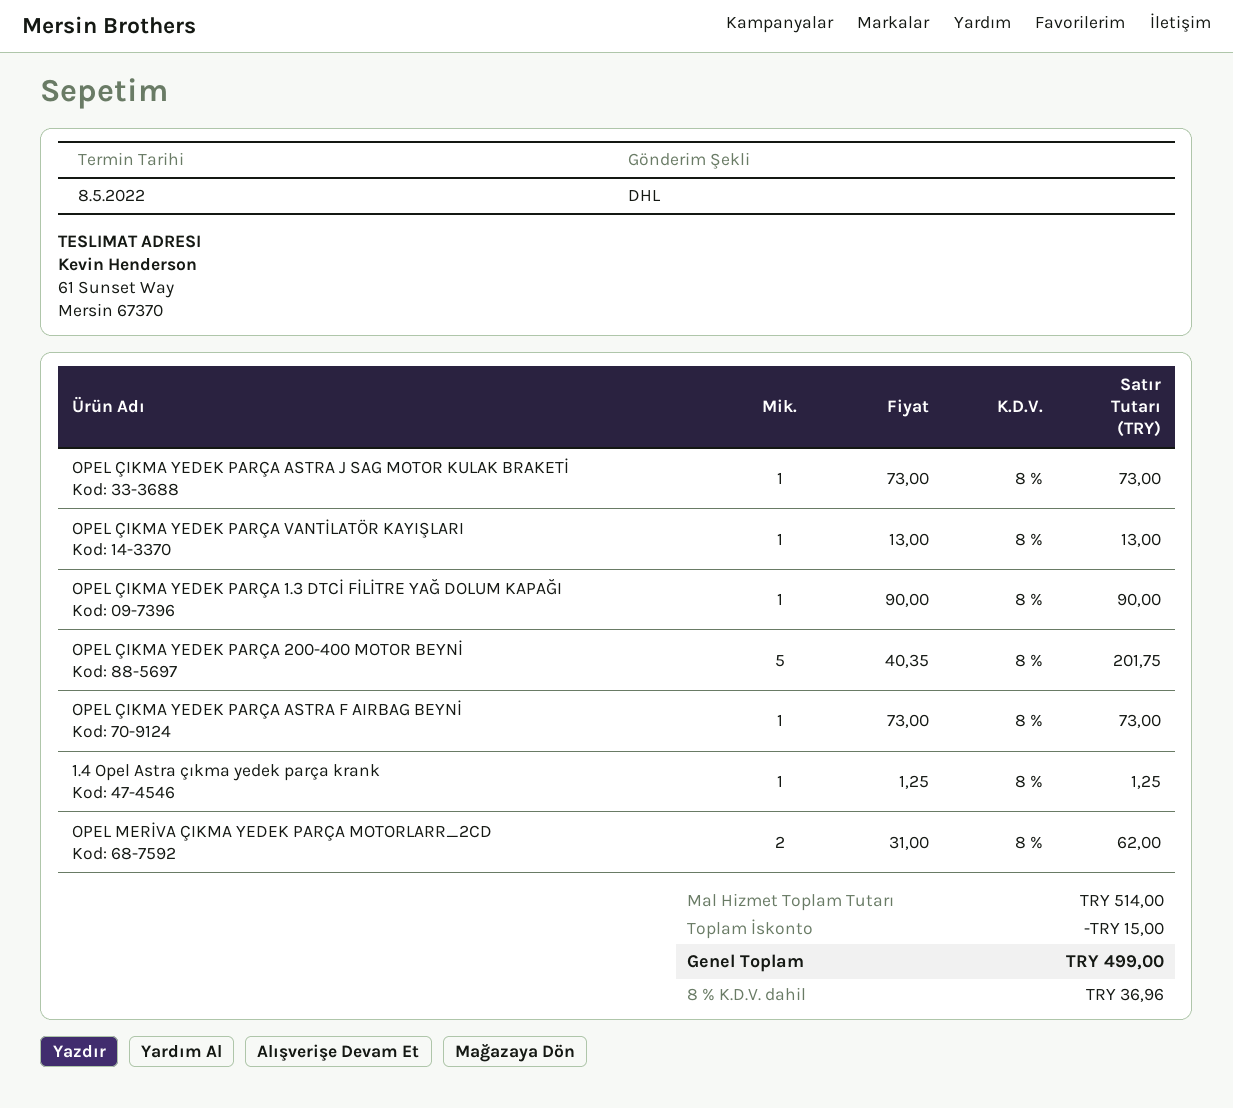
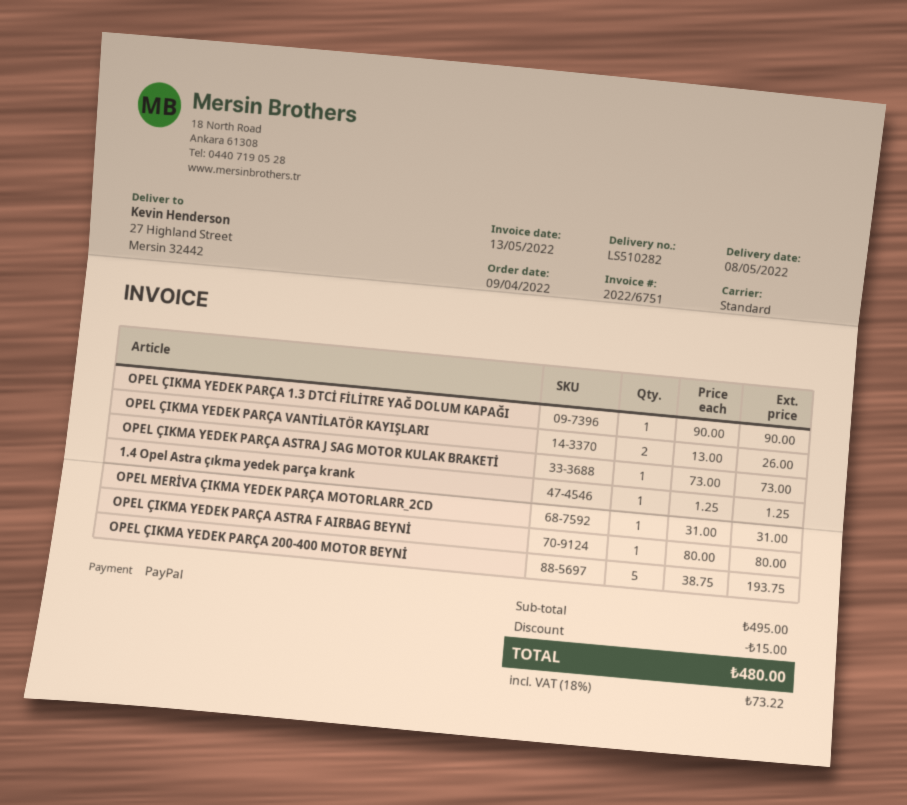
shipping method: DHL -> standard
ship to: 61 Sunset Way, Mersin 67370 -> 27 Highland Street, Mersin 32442
OPEL ÇIKMA YEDEK PARÇA VANTİLATÖR KAYIŞLARI: 1 x 13.00 = 13.00 -> 2 x 13.00 = 26.00
OPEL ÇIKMA YEDEK PARÇA 200-400 MOTOR BEYNİ: 5 x 40.35 = 201.75 -> 5 x 38.75 = 193.75
OPEL ÇIKMA YEDEK PARÇA ASTRA F AIRBAG BEYNİ: 1 x 73.00 = 73.00 -> 1 x 80.00 = 80.00
OPEL MERİVA ÇIKMA YEDEK PARÇA MOTORLARR_2CD: 2 x 31.00 = 62.00 -> 1 x 31.00 = 31.00
subtotal: 514.00 -> 495.00
tax: 8% = 36.96 -> 18% = 73.22
total: 499.00 -> 480.00

